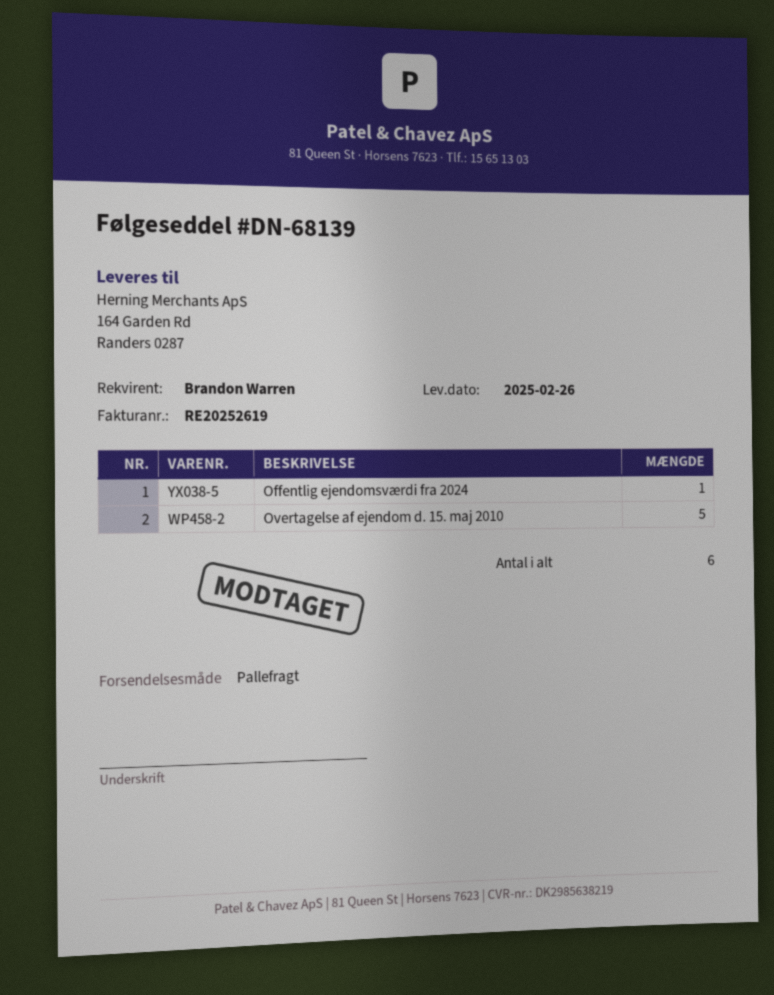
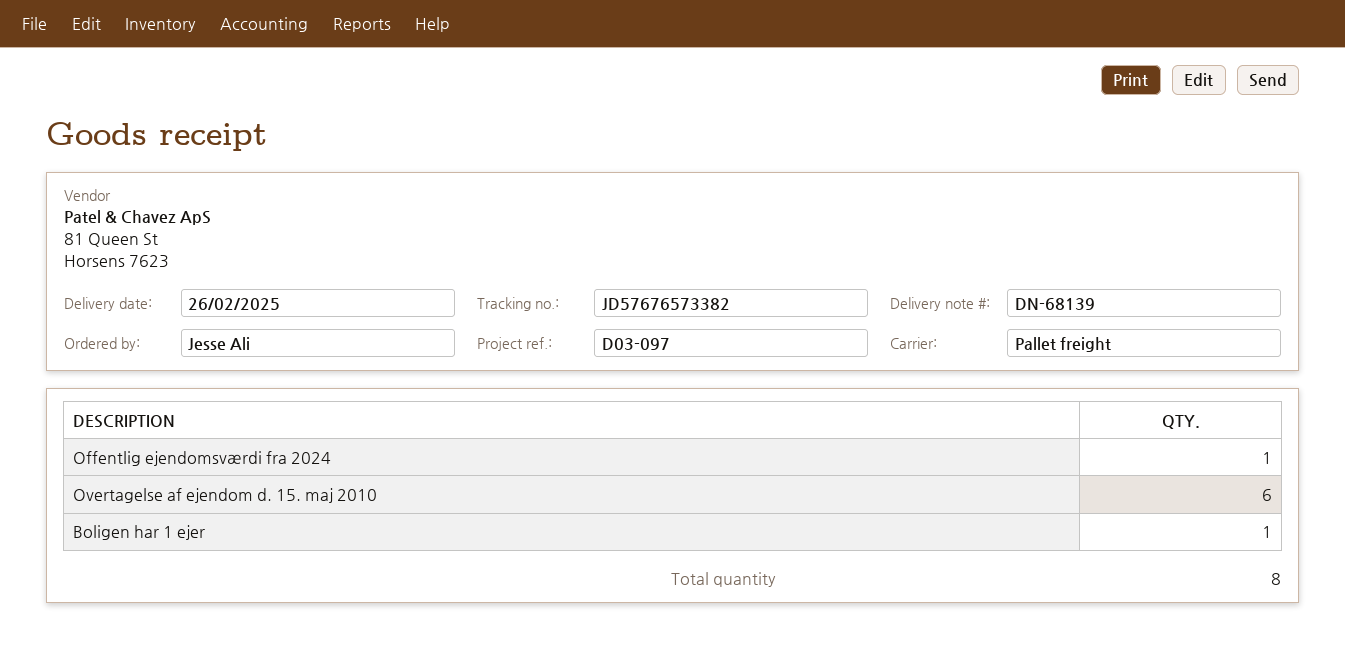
ordered by: Brandon Warren -> Jesse Ali
Overtagelse af ejendom d. 15. maj 2010: 5 -> 6
Boligen har 1 ejer: none -> 1
total quantity: 6 -> 8

